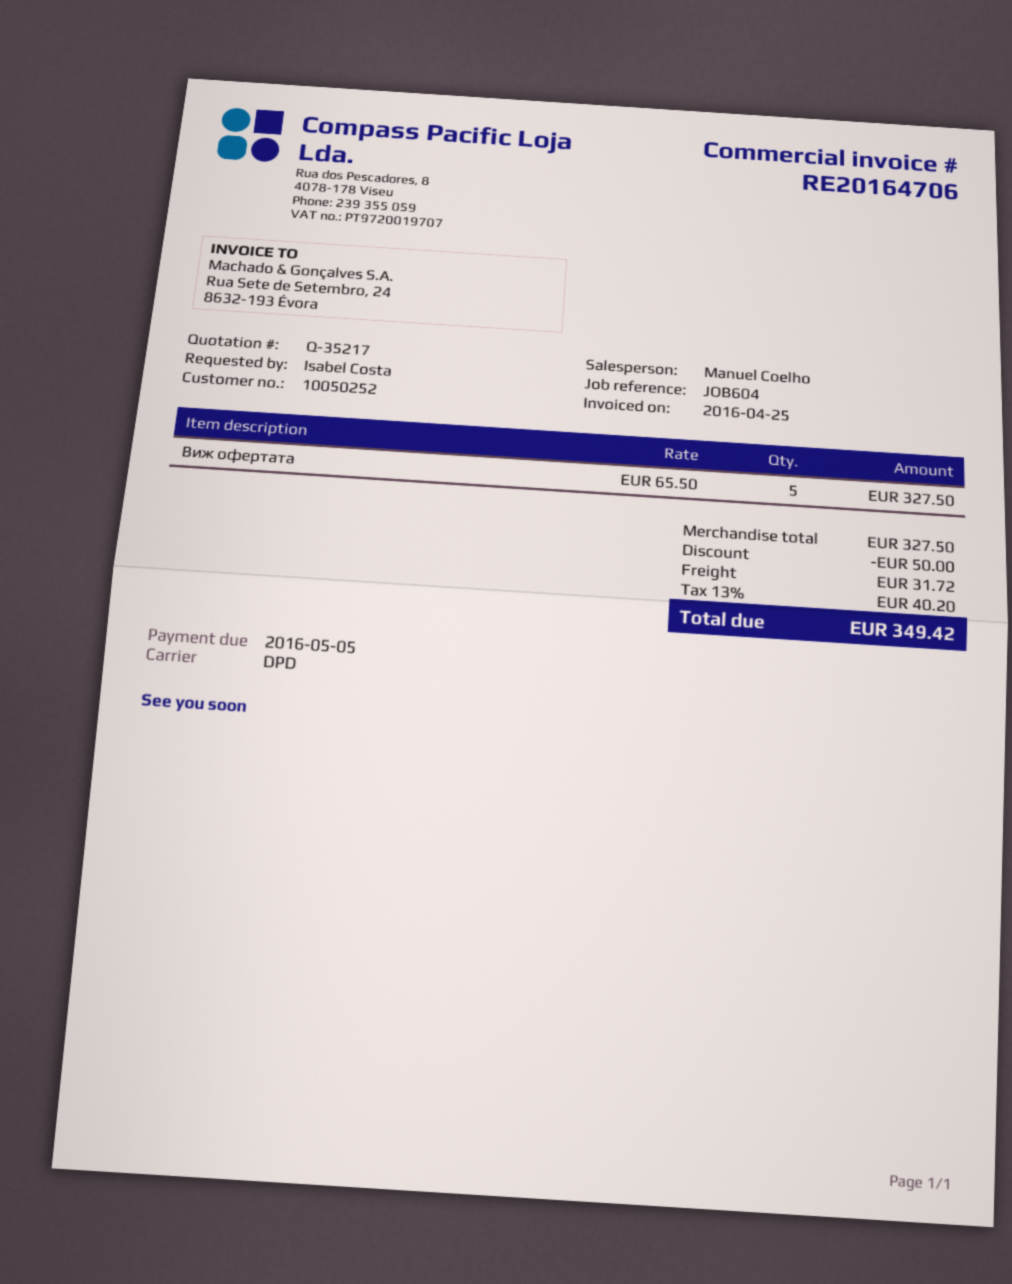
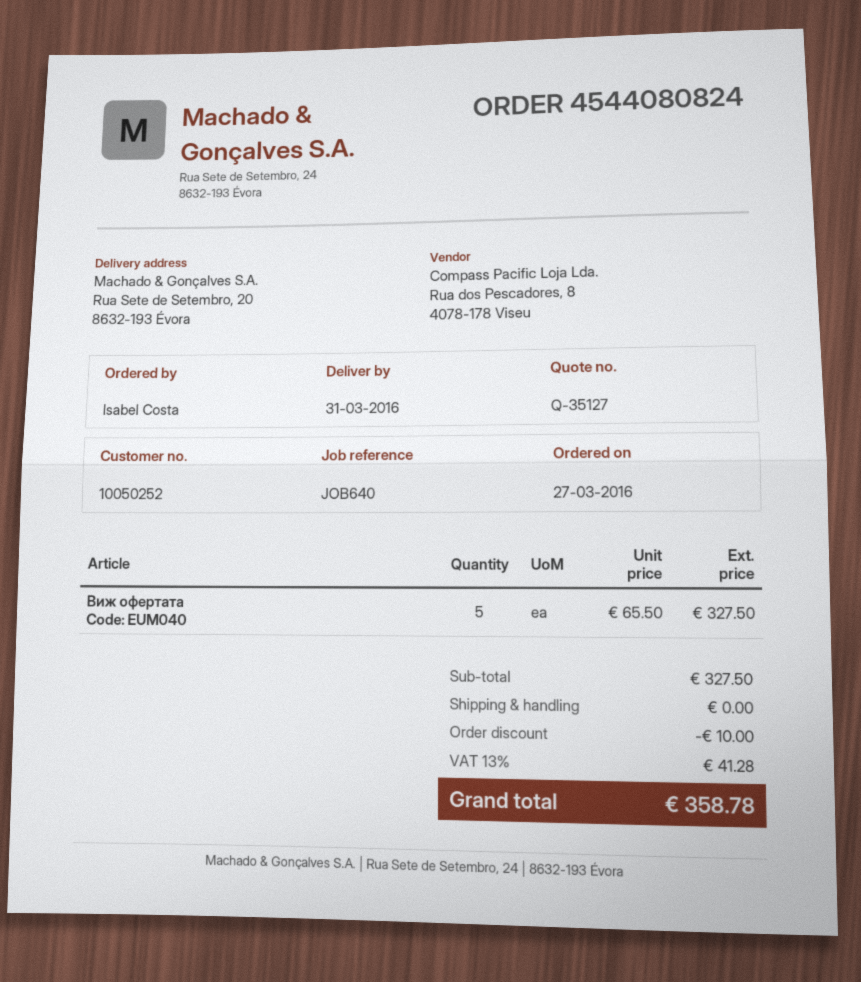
quote number: Q-35217 -> Q-35127
reference: JOB604 -> JOB640
discount: 50.00 -> 10.00
shipping: 31.72 -> 0.00
tax: 13% = 40.20 -> 13% = 41.28
total: 349.42 -> 358.78

